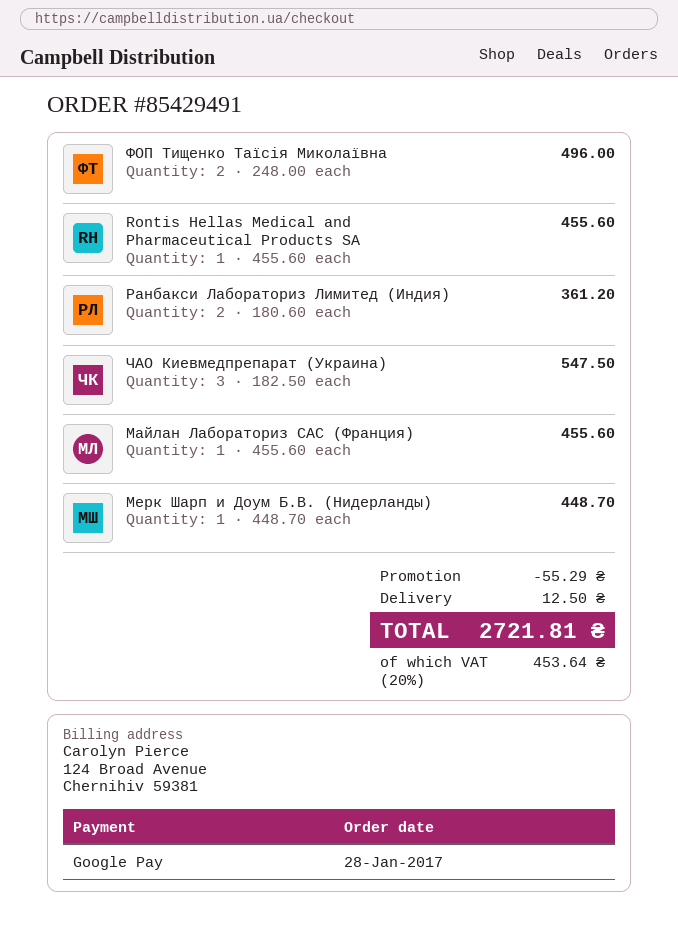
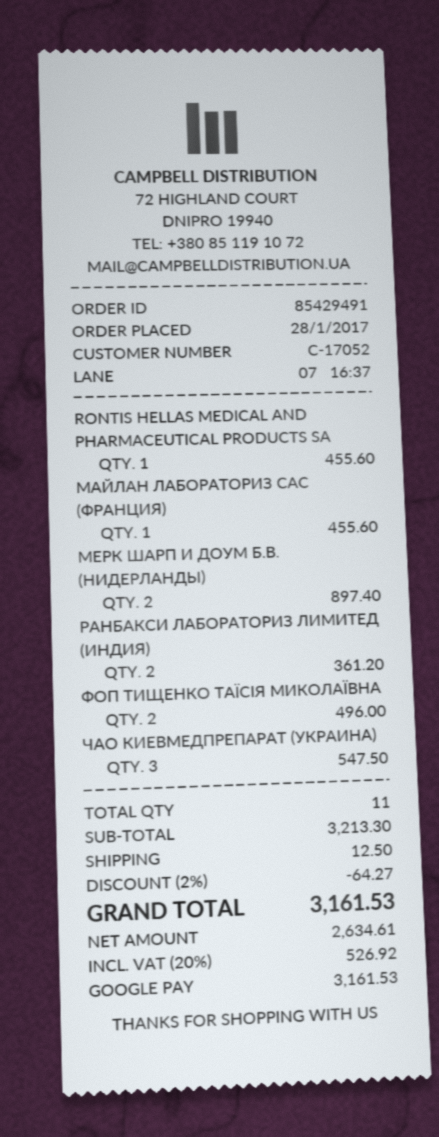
Мерк Шарп и Доум Б.В. (Нидерланды): 1 for 448.70 -> 2 for 897.40
discount: 55.29 -> 64.27
tax: 20% = 453.64 -> 20% = 526.92
total: 2721.81 -> 3161.53

